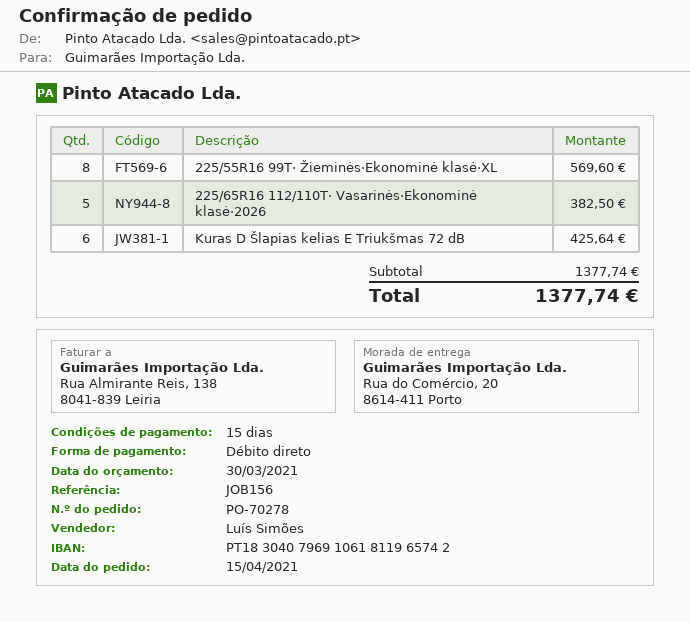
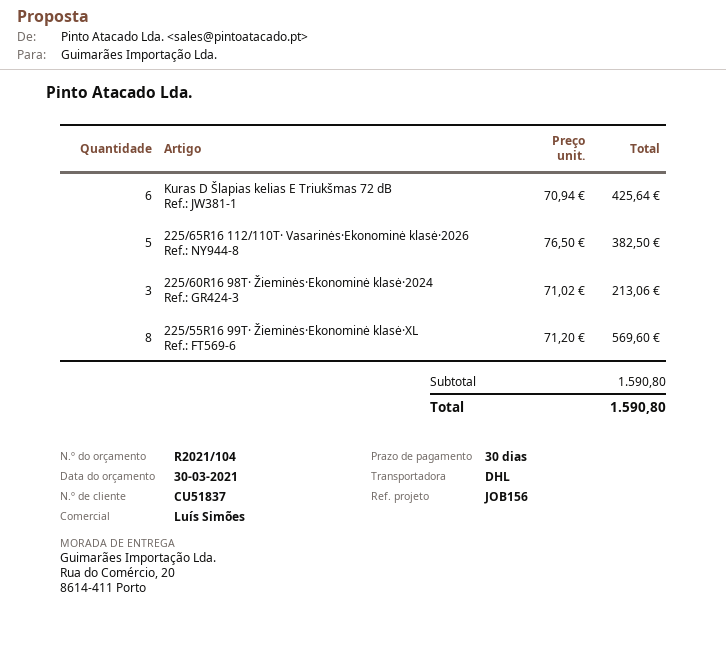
payment terms: 15 days -> 30 days
225/60R16 98T· Žieminės·Ekonominė klasė·2024: none -> 3 for 213.06
subtotal: 1377.74 -> 1590.80
total: 1377.74 -> 1590.80

